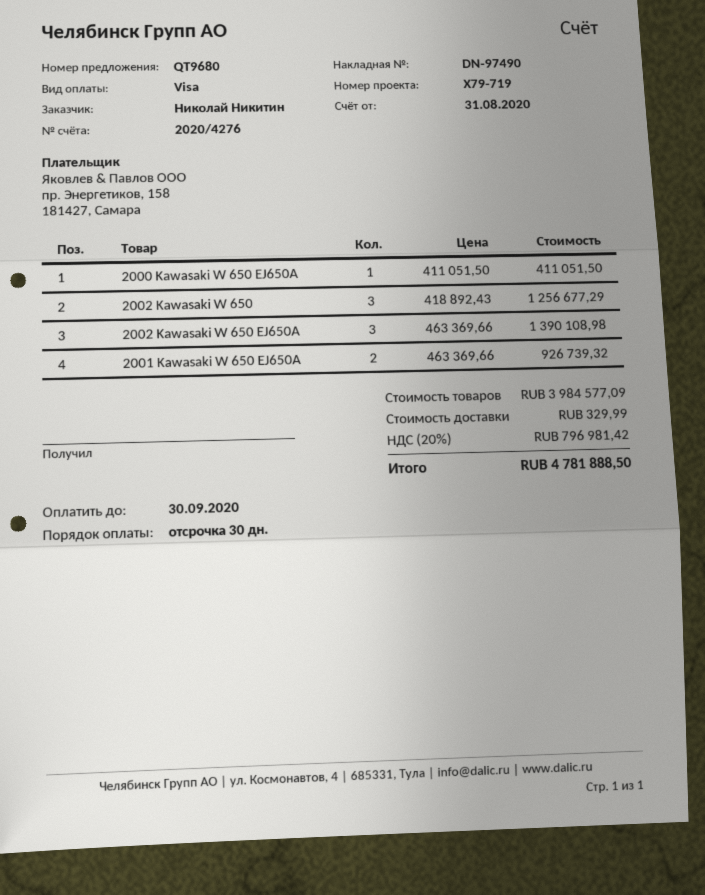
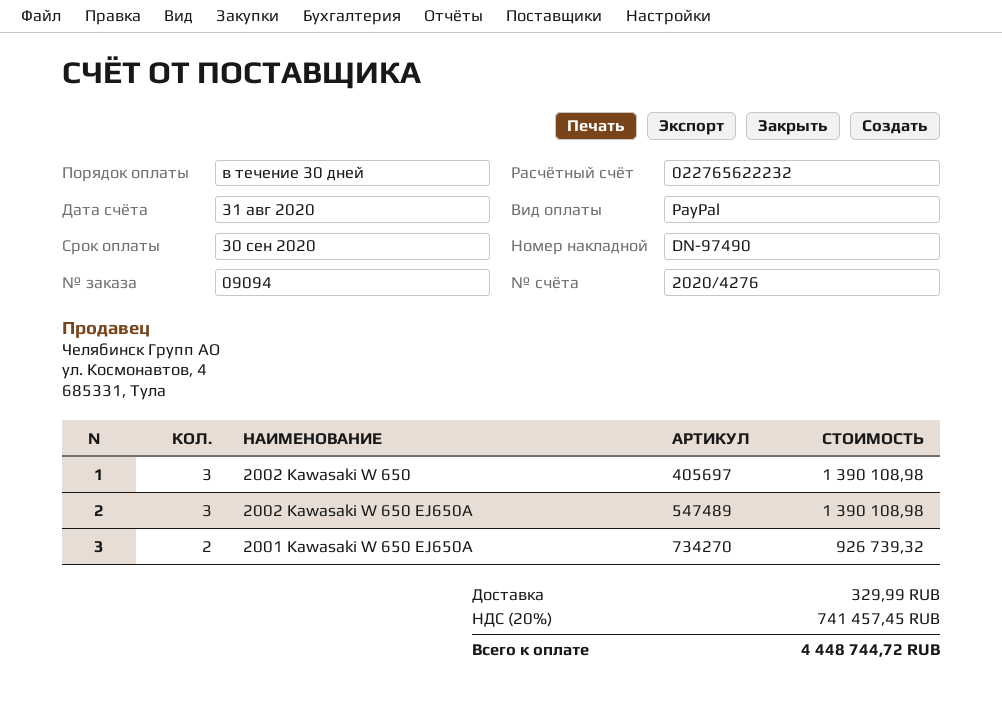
payment method: Visa -> PayPal
2000 Kawasaki W 650 EJ650A: 1 for 411051.50 -> none
2002 Kawasaki W 650: 3 for 1256677.29 -> 3 for 1390108.98
tax: 20% = 796981.42 -> 20% = 741457.45
total: 4781888.50 -> 4448744.72

